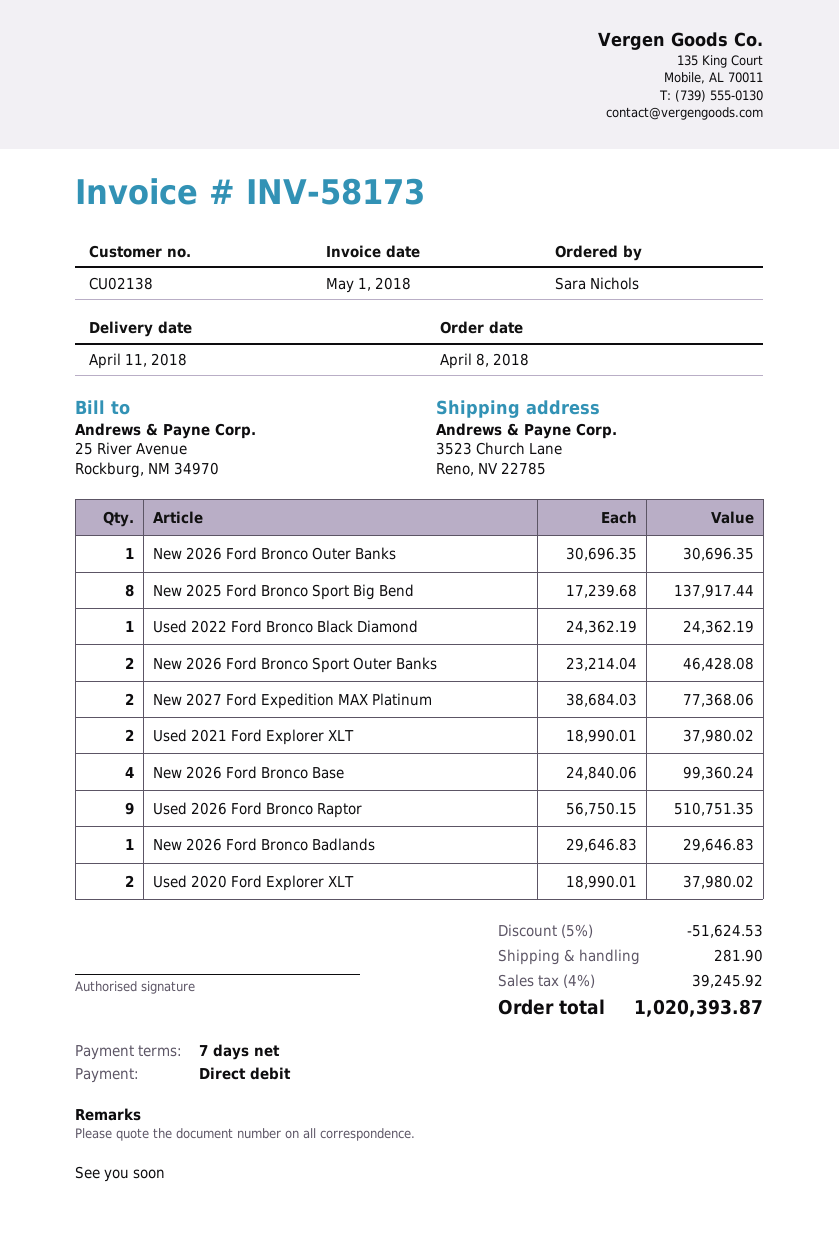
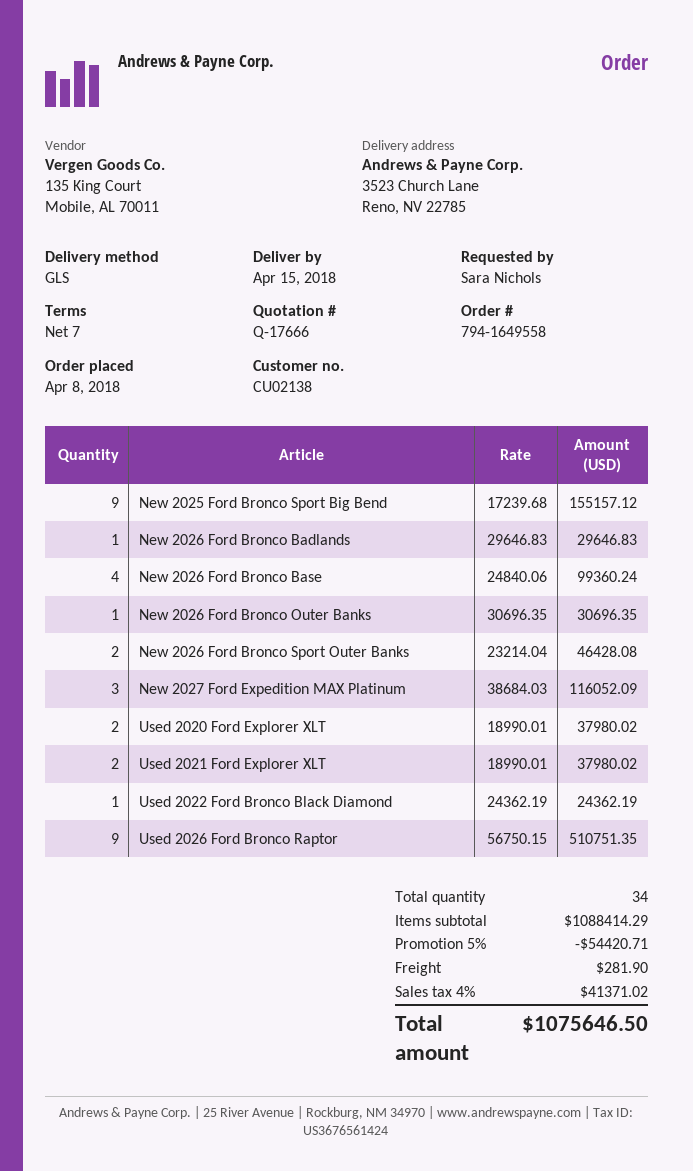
delivery date: 2018-04-11 -> 2018-04-15
New 2025 Ford Bronco Sport Big Bend: 8 x 17239.68 = 137917.44 -> 9 x 17239.68 = 155157.12
New 2027 Ford Expedition MAX Platinum: 2 x 38684.03 = 77368.06 -> 3 x 38684.03 = 116052.09
discount: 5% = 51624.53 -> 5% = 54420.71
tax: 4% = 39245.92 -> 4% = 41371.02
total: 1020393.87 -> 1075646.50

